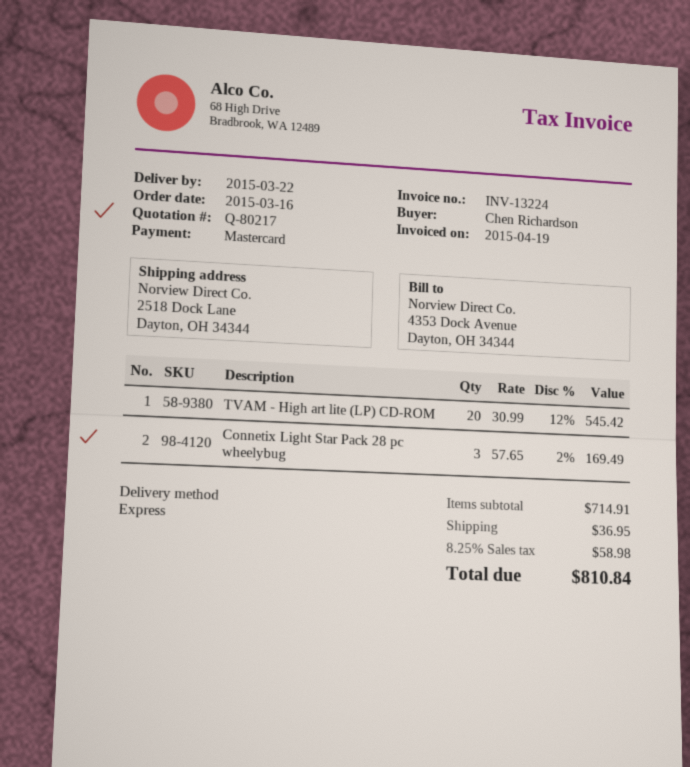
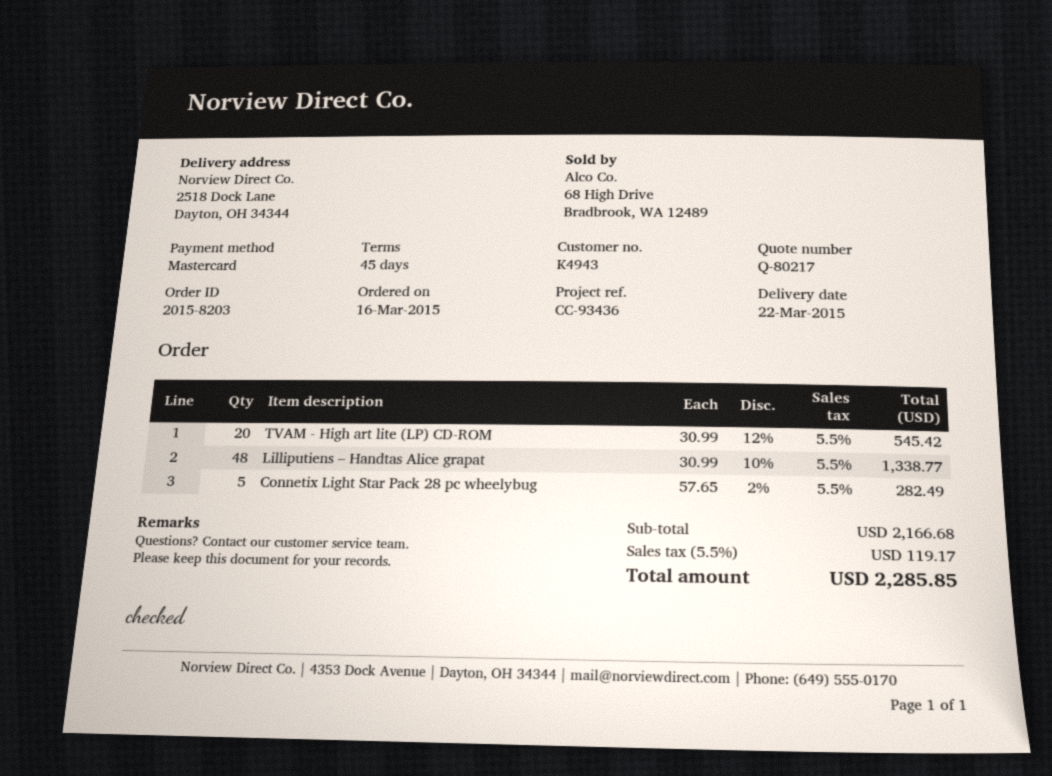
Connetix Light Star Pack 28 pc wheelybug: 3 x 57.65 - 2% = 169.49 -> 5 x 57.65 - 2% = 282.49
Lilliputiens – Handtas Alice grapat: none -> 48 x 30.99 - 10% = 1338.77
subtotal: 714.91 -> 2166.68
shipping: 36.95 -> none
tax: 8.25% = 58.98 -> 5.5% = 119.17
total: 810.84 -> 2285.85

